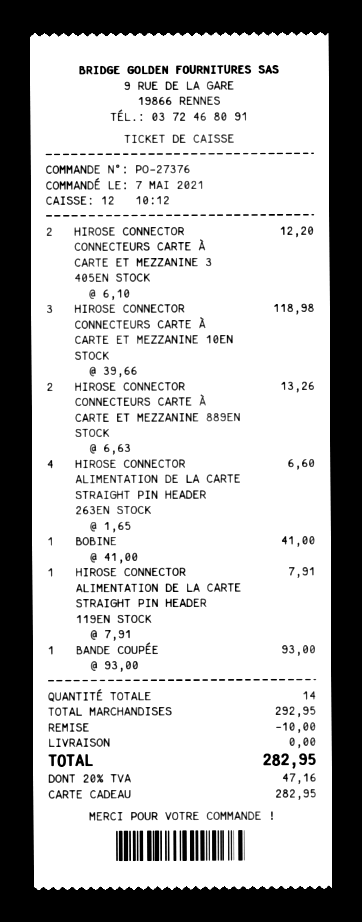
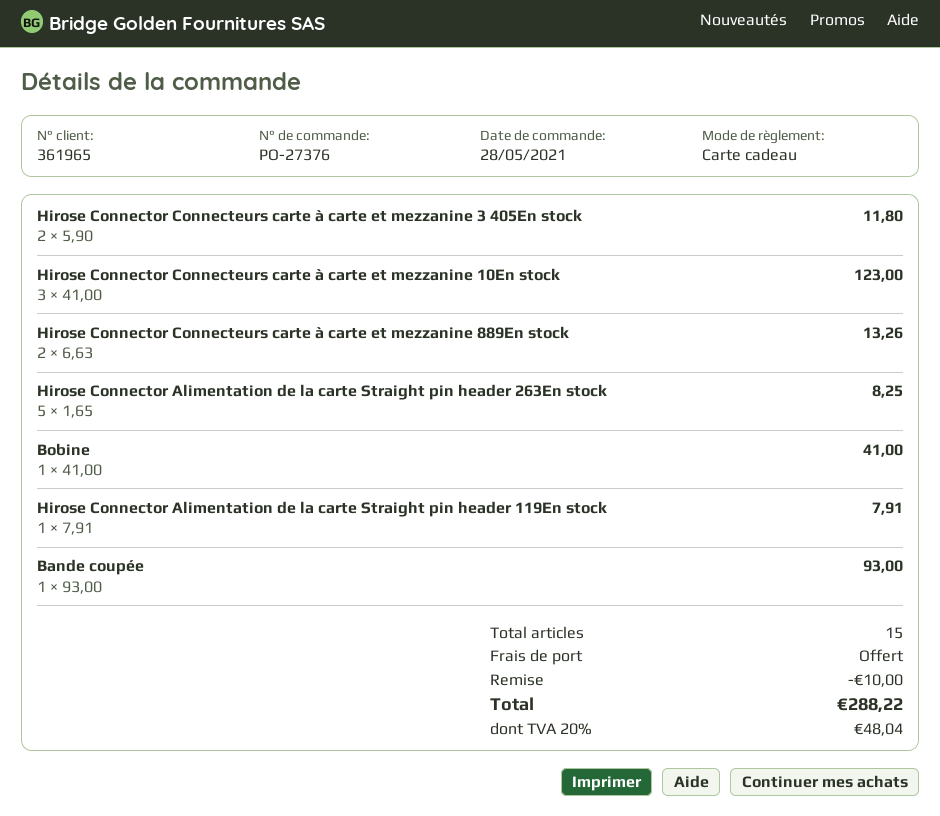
order date: 2021-05-07 -> 2021-05-28
HIROSE CONNECTOR CONNECTEURS CARTE À CARTE ET MEZZANINE 3 405EN STOCK: 2 x 6.10 = 12.20 -> 2 x 5.90 = 11.80
HIROSE CONNECTOR CONNECTEURS CARTE À CARTE ET MEZZANINE 10EN STOCK: 3 x 39.66 = 118.98 -> 3 x 41.00 = 123.00
HIROSE CONNECTOR ALIMENTATION DE LA CARTE STRAIGHT PIN HEADER 263EN STOCK: 4 x 1.65 = 6.60 -> 5 x 1.65 = 8.25
total quantity: 14 -> 15
tax: 20% = 47.16 -> 20% = 48.04
total: 282.95 -> 288.22

